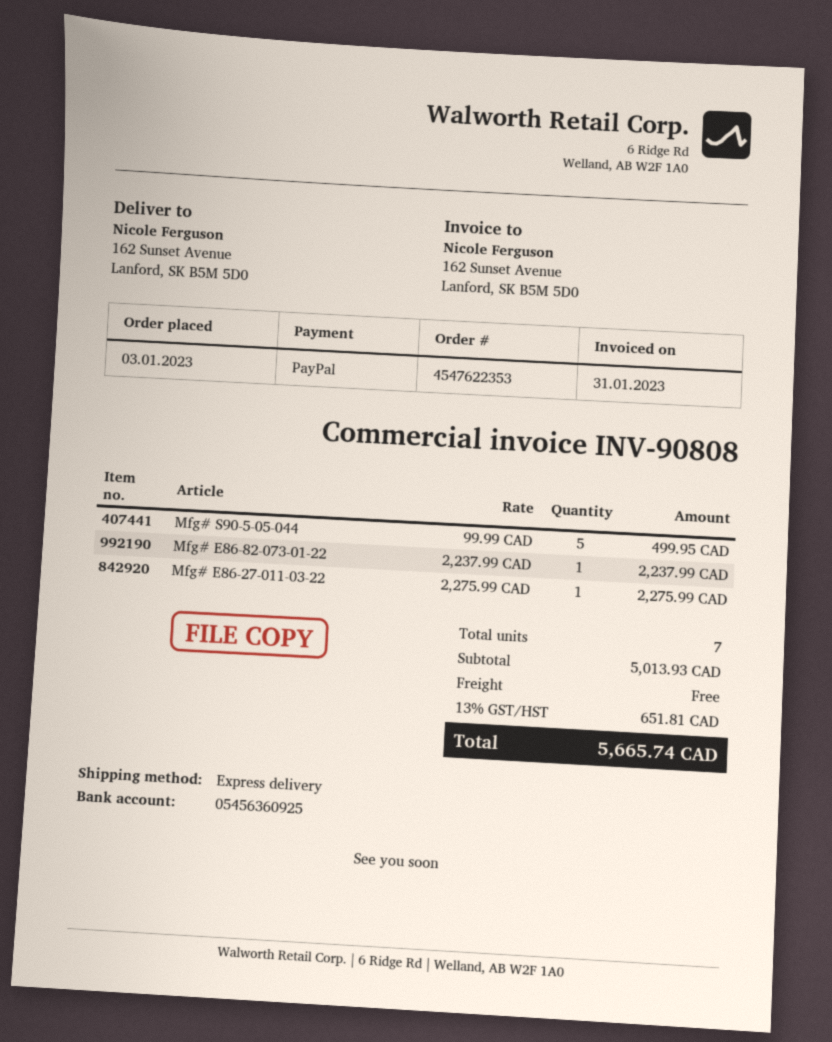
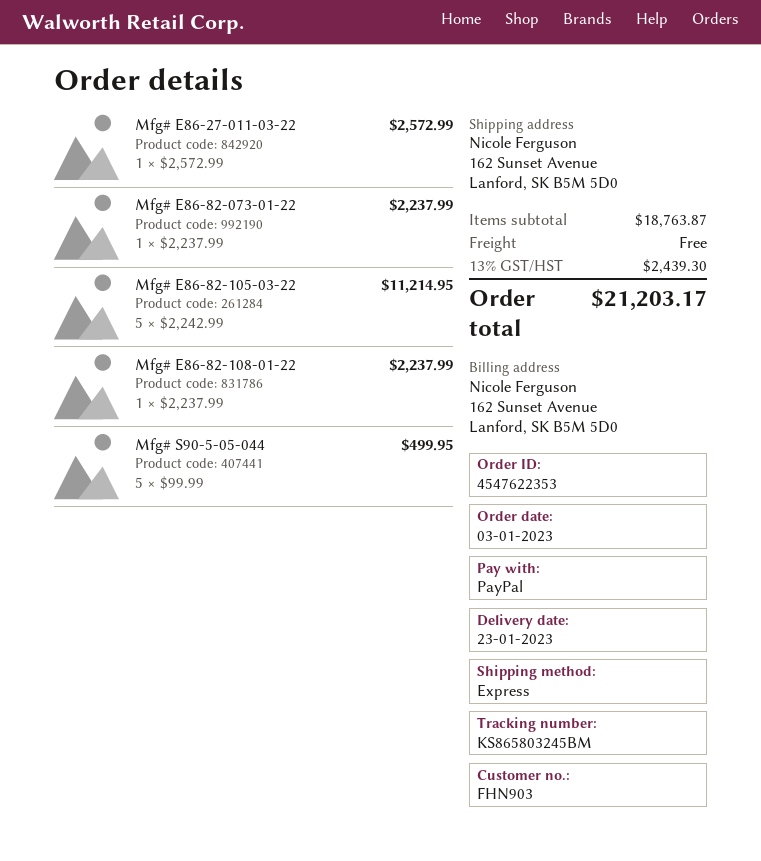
Mfg# E86-27-011-03-22: 1 x 2275.99 = 2275.99 -> 1 x 2572.99 = 2572.99
Mfg# E86-82-105-03-22: none -> 5 x 2242.99 = 11214.95
Mfg# E86-82-108-01-22: none -> 1 x 2237.99 = 2237.99
subtotal: 5013.93 -> 18763.87
tax: 13% = 651.81 -> 13% = 2439.30
total: 5665.74 -> 21203.17

